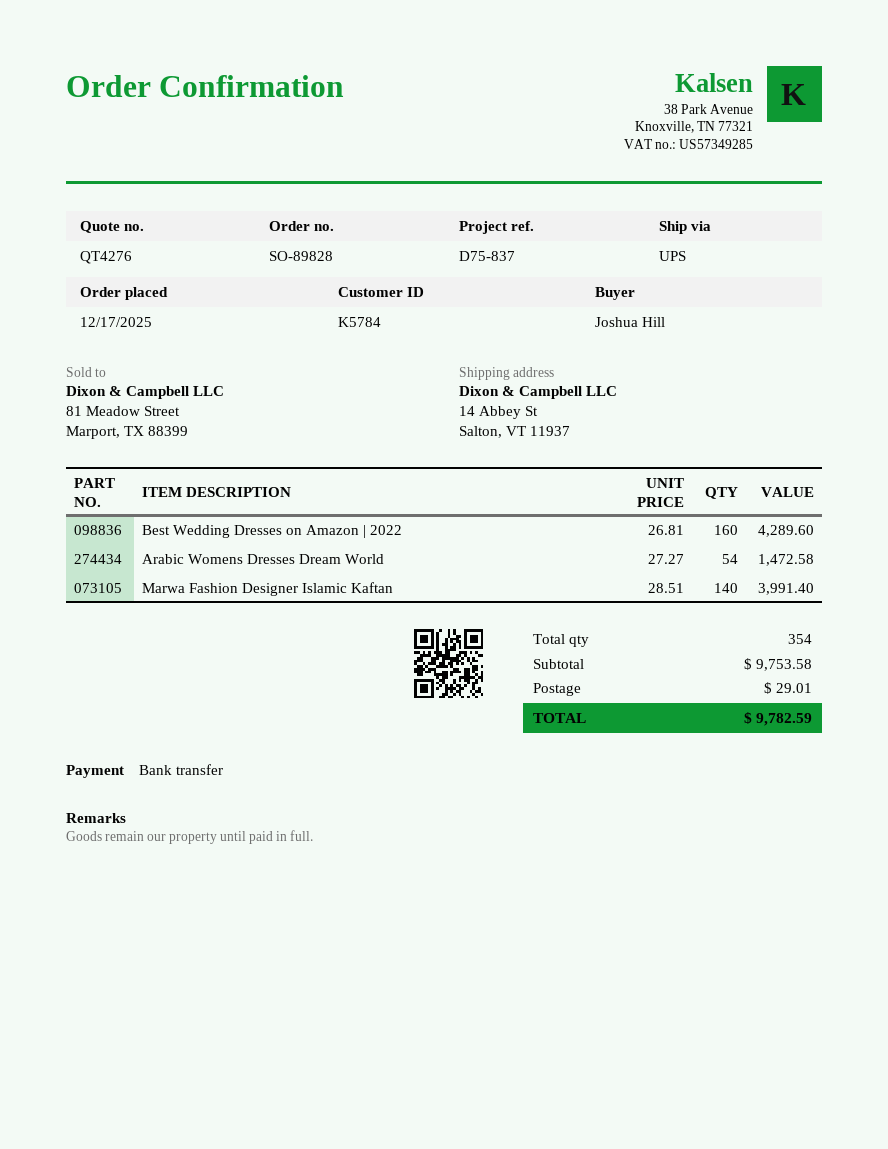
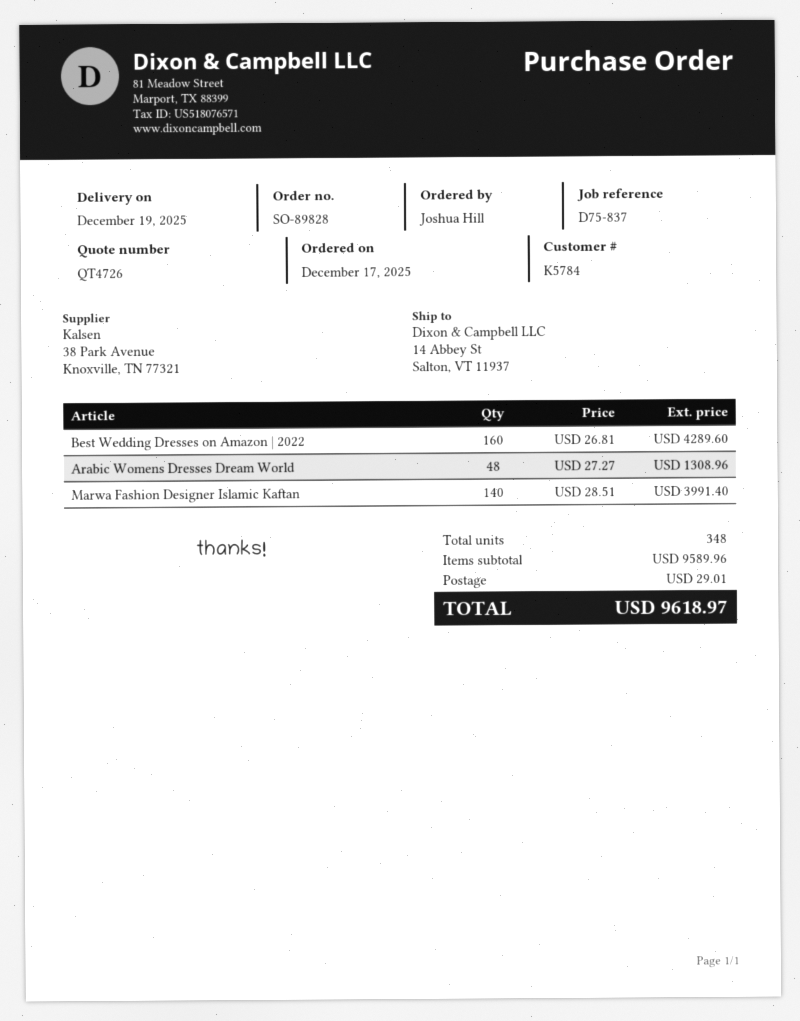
quote number: QT4276 -> QT4726
Arabic Womens Dresses Dream World: 54 x 27.27 = 1472.58 -> 48 x 27.27 = 1308.96
total quantity: 354 -> 348
subtotal: 9753.58 -> 9589.96
total: 9782.59 -> 9618.97

